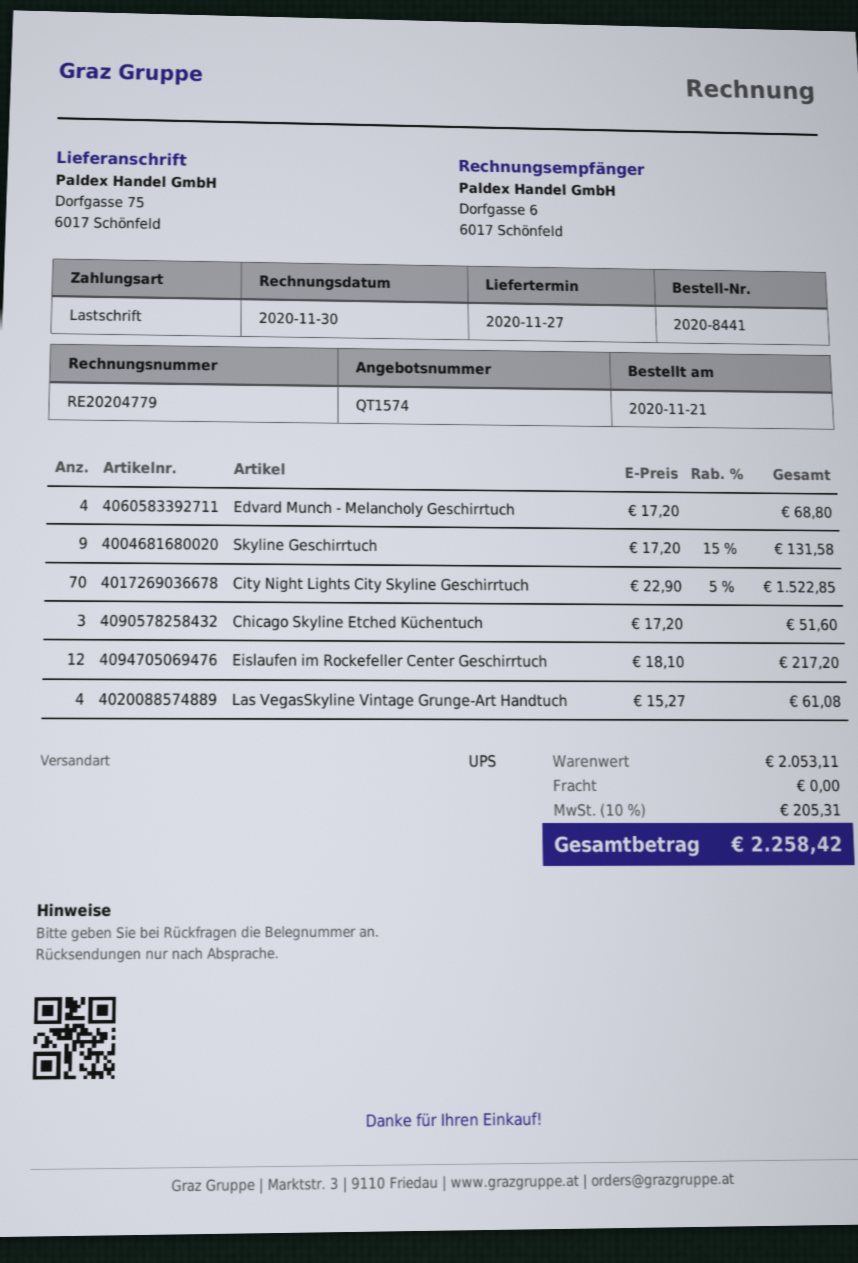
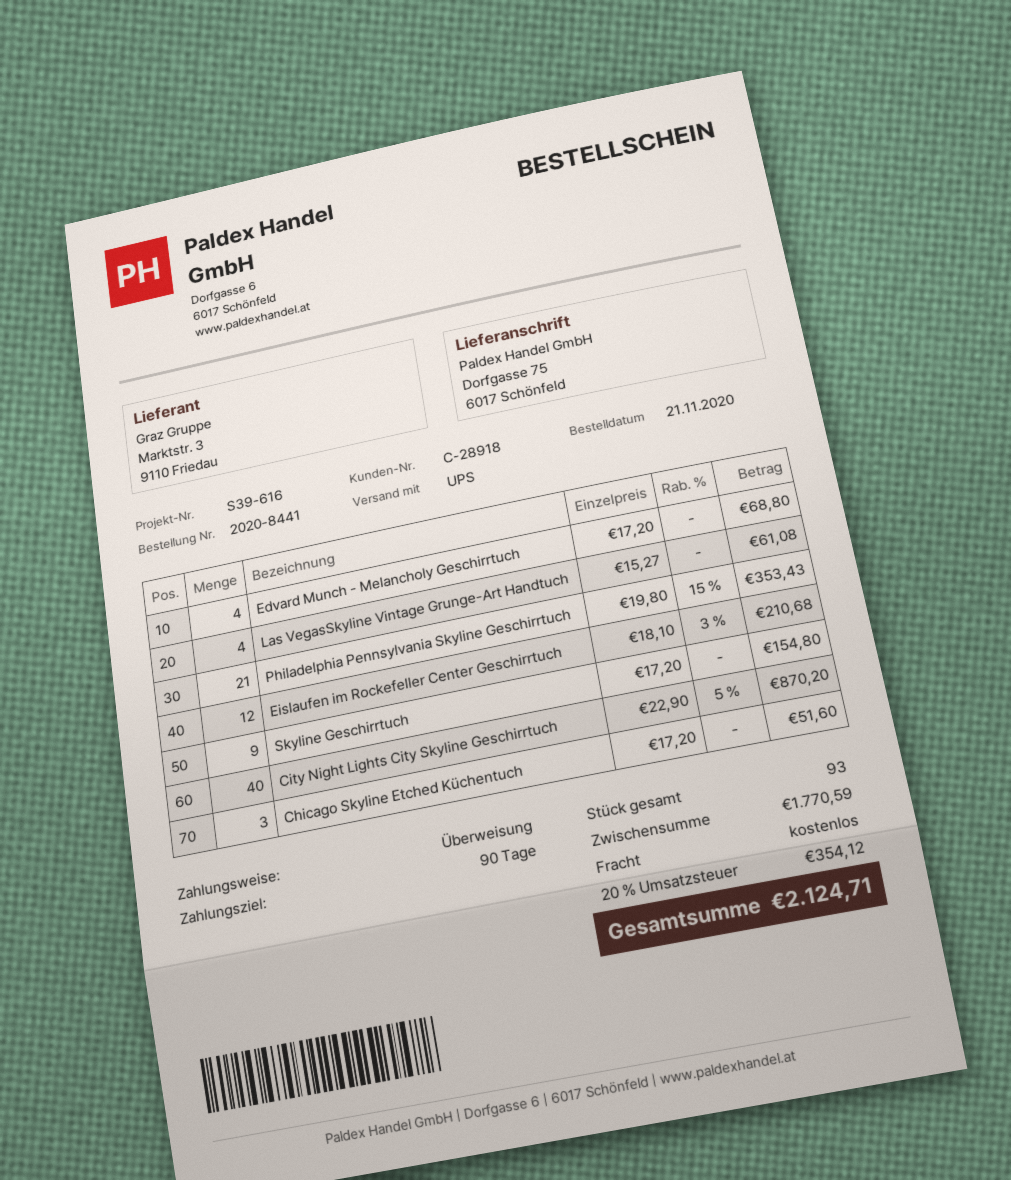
payment method: direct debit -> bank transfer
Skyline Geschirrtuch: 9 x 17.20 - 15% = 131.58 -> 9 x 17.20 = 154.80
City Night Lights City Skyline Geschirrtuch: 70 x 22.90 - 5% = 1522.85 -> 40 x 22.90 - 5% = 870.20
Eislaufen im Rockefeller Center Geschirrtuch: 12 x 18.10 = 217.20 -> 12 x 18.10 - 3% = 210.68
Philadelphia Pennsylvania Skyline Geschirrtuch: none -> 21 x 19.80 - 15% = 353.43
subtotal: 2053.11 -> 1770.59
tax: 10% = 205.31 -> 20% = 354.12
total: 2258.42 -> 2124.71

